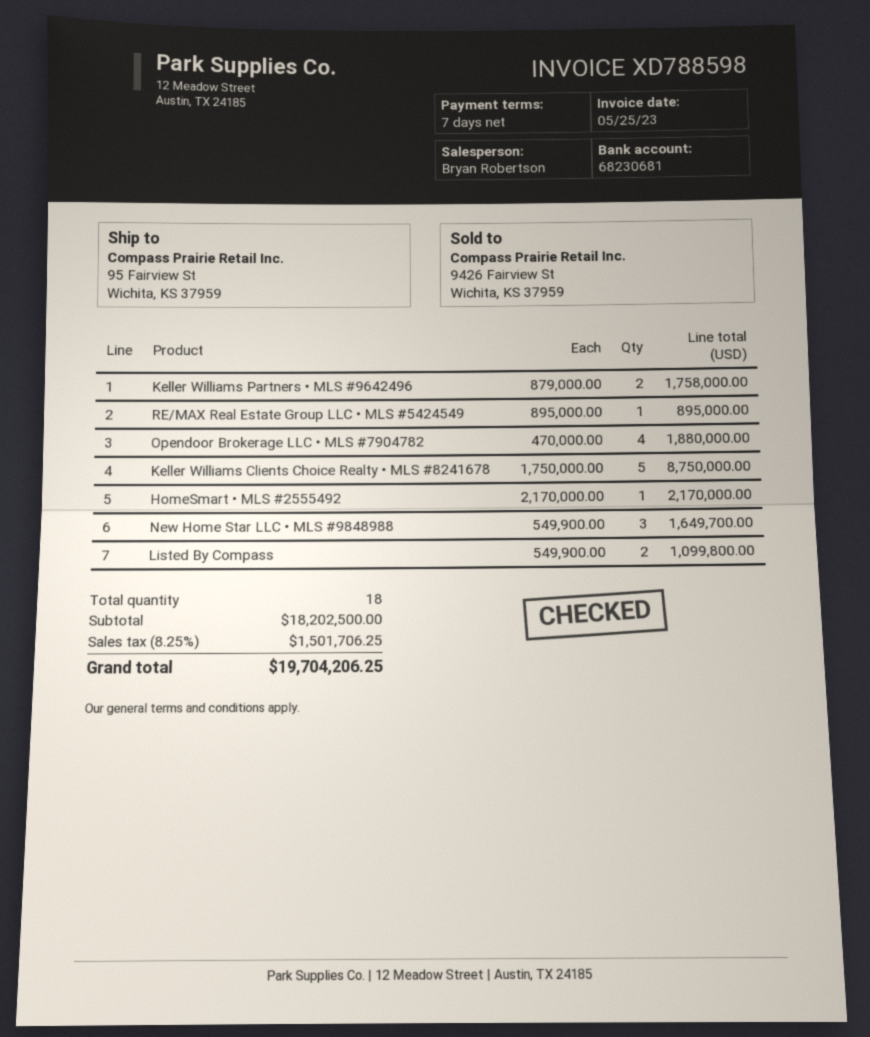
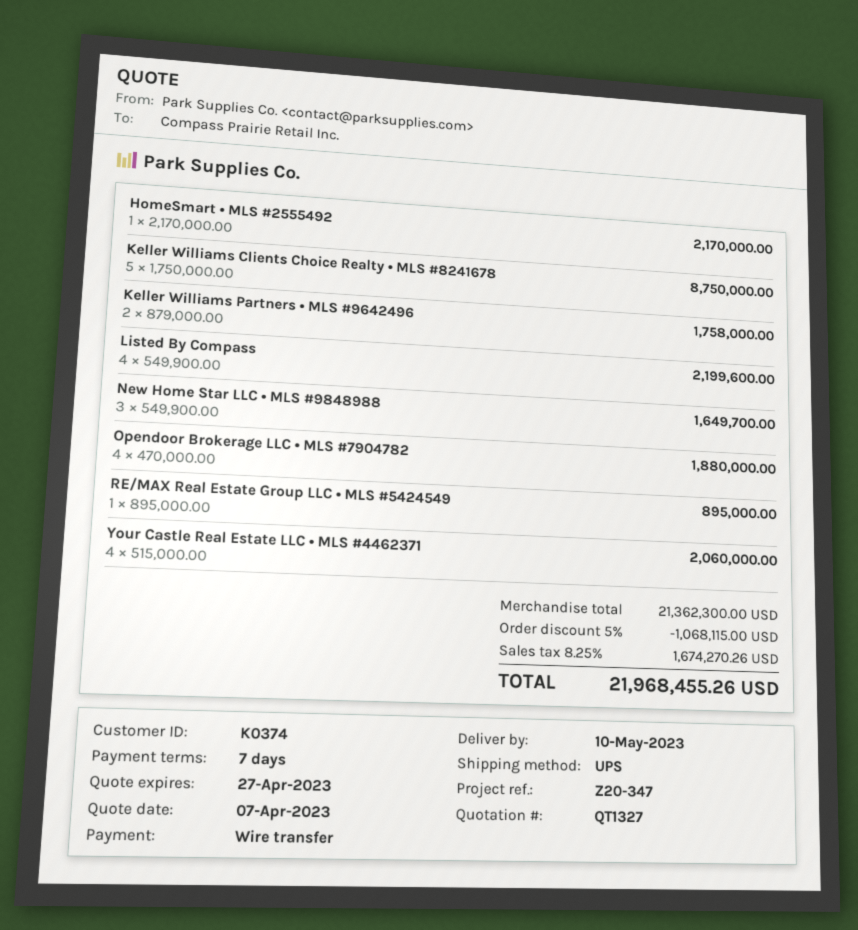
Listed By Compass: 2 x 549900.00 = 1099800.00 -> 4 x 549900.00 = 2199600.00
Your Castle Real Estate LLC • MLS #4462371: none -> 4 x 515000.00 = 2060000.00
subtotal: 18202500.00 -> 21362300.00
discount: none -> 5% = 1068115.00
tax: 8.25% = 1501706.25 -> 8.25% = 1674270.26
total: 19704206.25 -> 21968455.26

